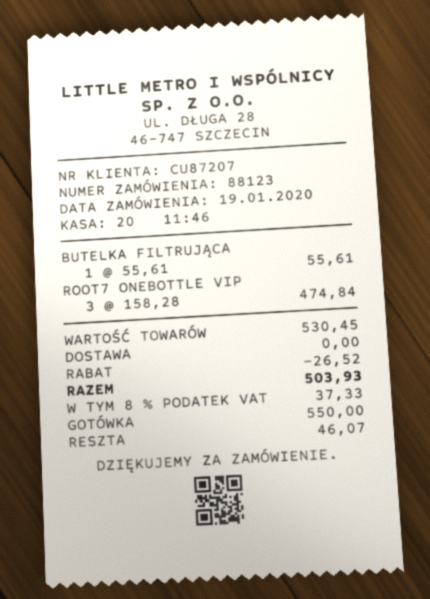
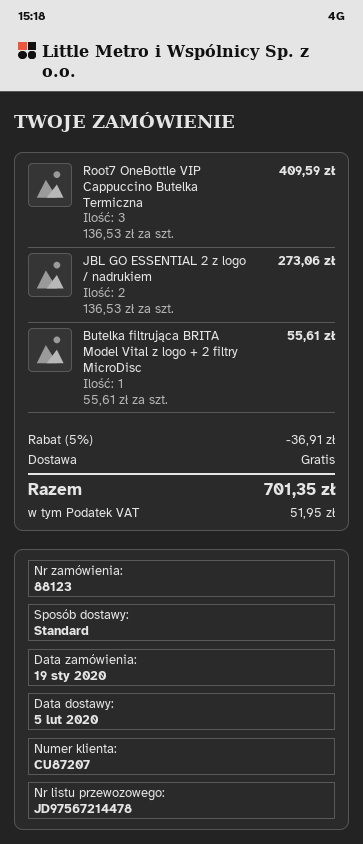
ROOT7 ONEBOTTLE VIP: 3 x 158.28 = 474.84 -> 3 x 136.53 = 409.59
JBL GO ESSENTIAL 2 z logo / nadrukiem: none -> 2 x 136.53 = 273.06
discount: 26.52 -> 36.91
tax: 37.33 -> 51.95
total: 503.93 -> 701.35

